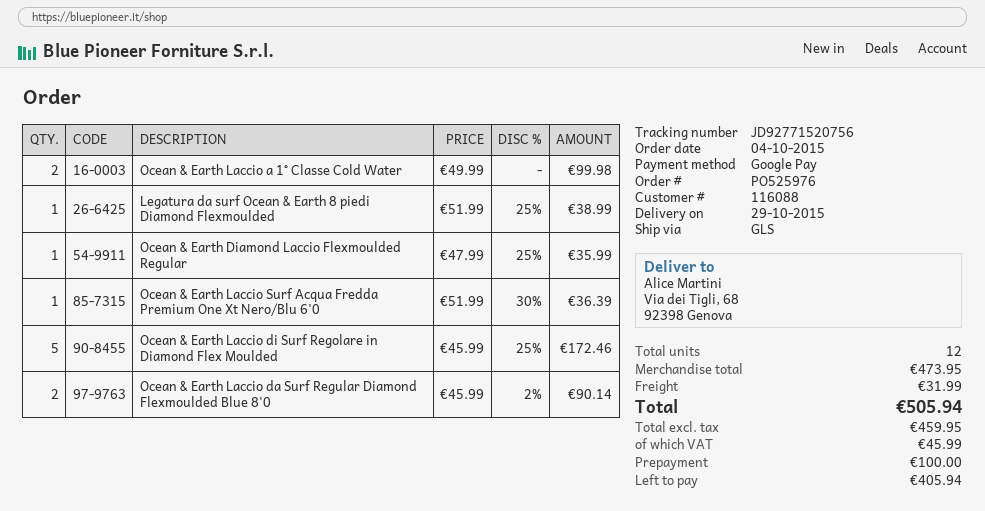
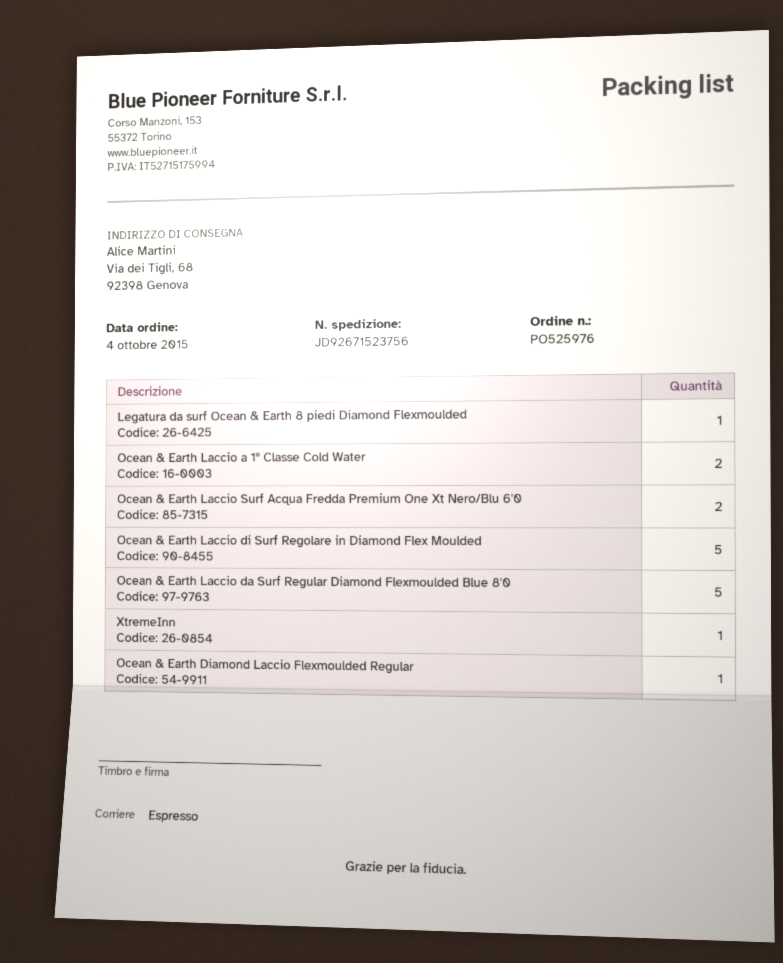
shipping method: GLS -> express
tracking number: JD92771520756 -> JD92671523756
Ocean & Earth Laccio Surf Acqua Fredda Premium One Xt Nero/Blu 6'0: 1 -> 2
Ocean & Earth Laccio da Surf Regular Diamond Flexmoulded Blue 8'0: 2 -> 5
XtremeInn: none -> 1

